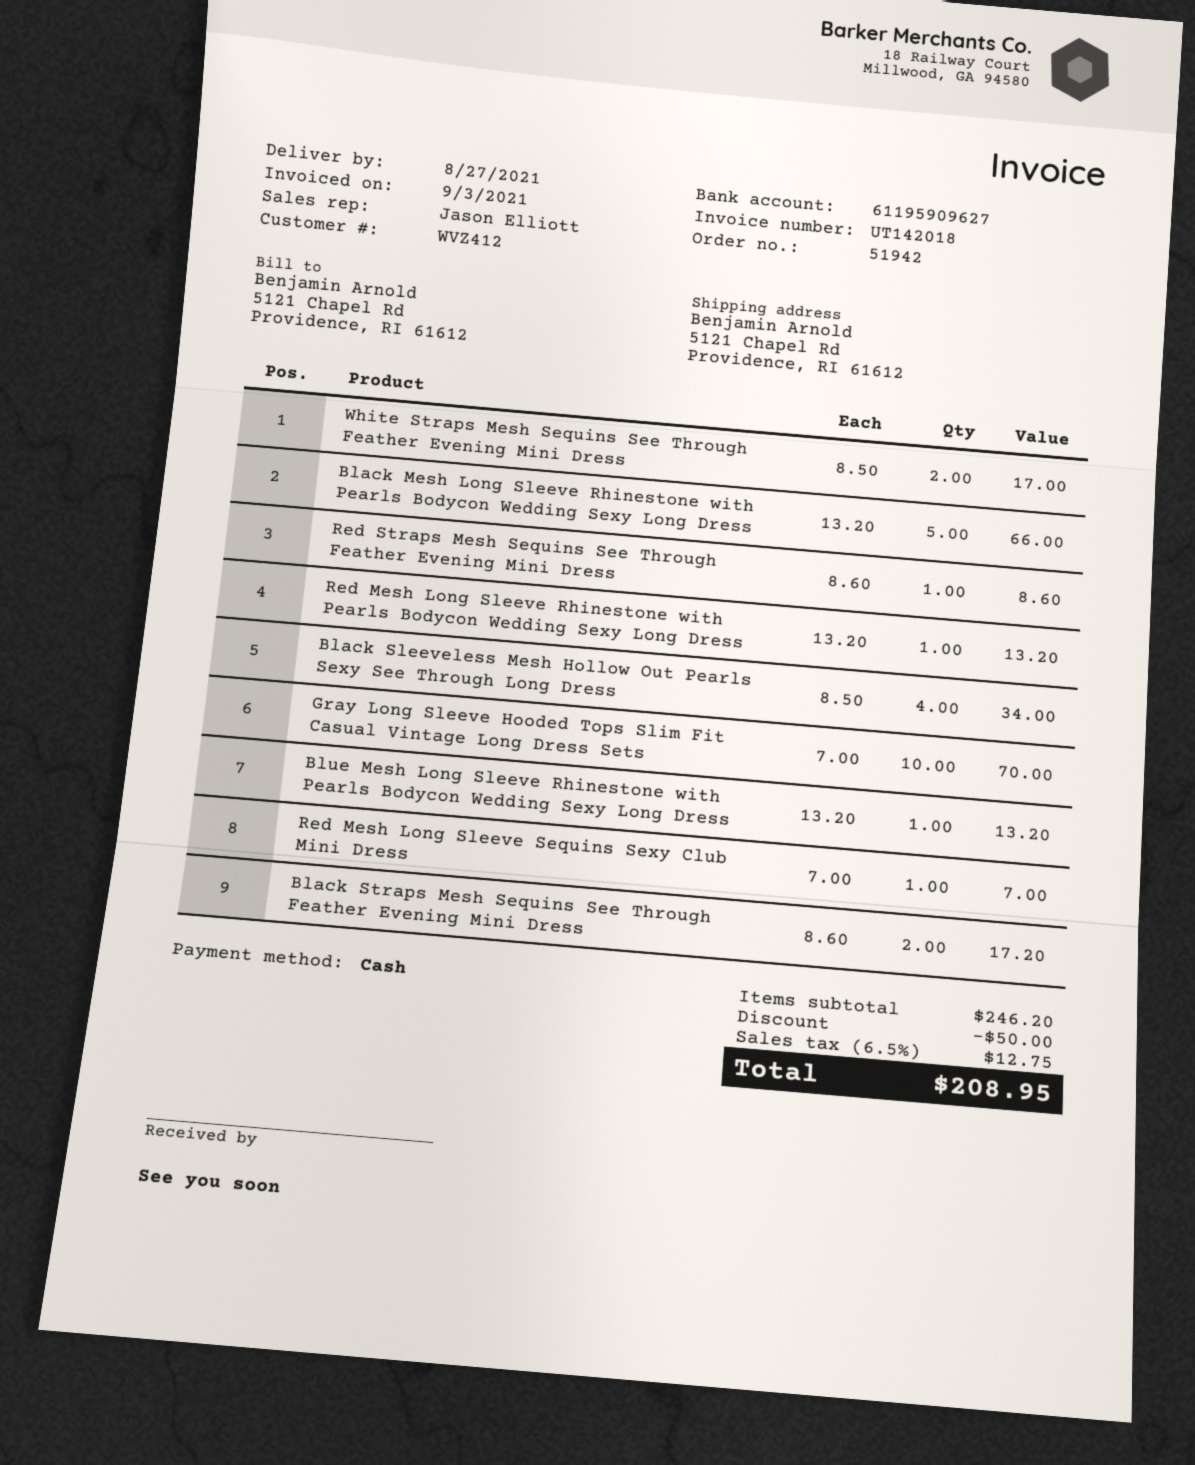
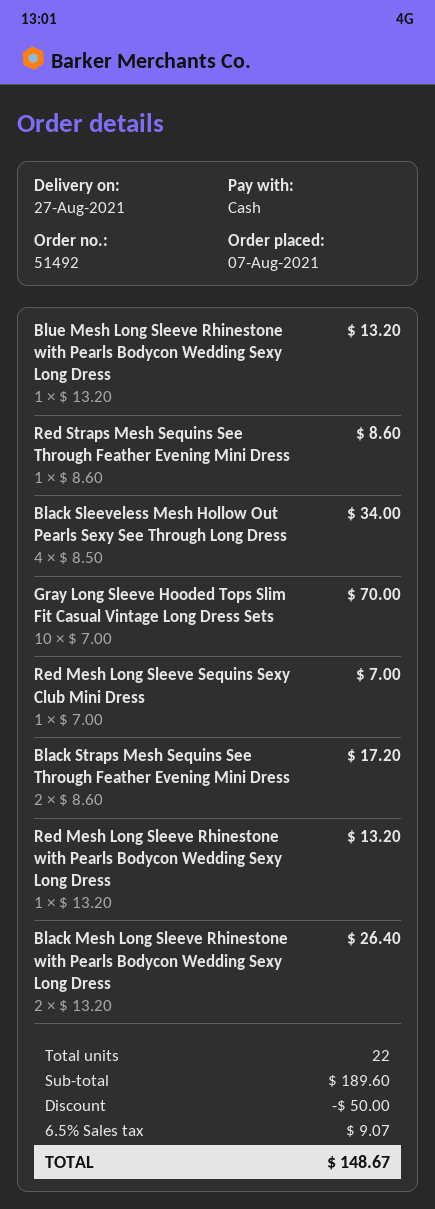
order number: 51942 -> 51492
White Straps Mesh Sequins See Through Feather Evening Mini Dress: 2 x 8.50 = 17.00 -> none
Black Mesh Long Sleeve Rhinestone with Pearls Bodycon Wedding Sexy Long Dress: 5 x 13.20 = 66.00 -> 2 x 13.20 = 26.40
subtotal: 246.20 -> 189.60
tax: 6.5% = 12.75 -> 6.5% = 9.07
total: 208.95 -> 148.67

